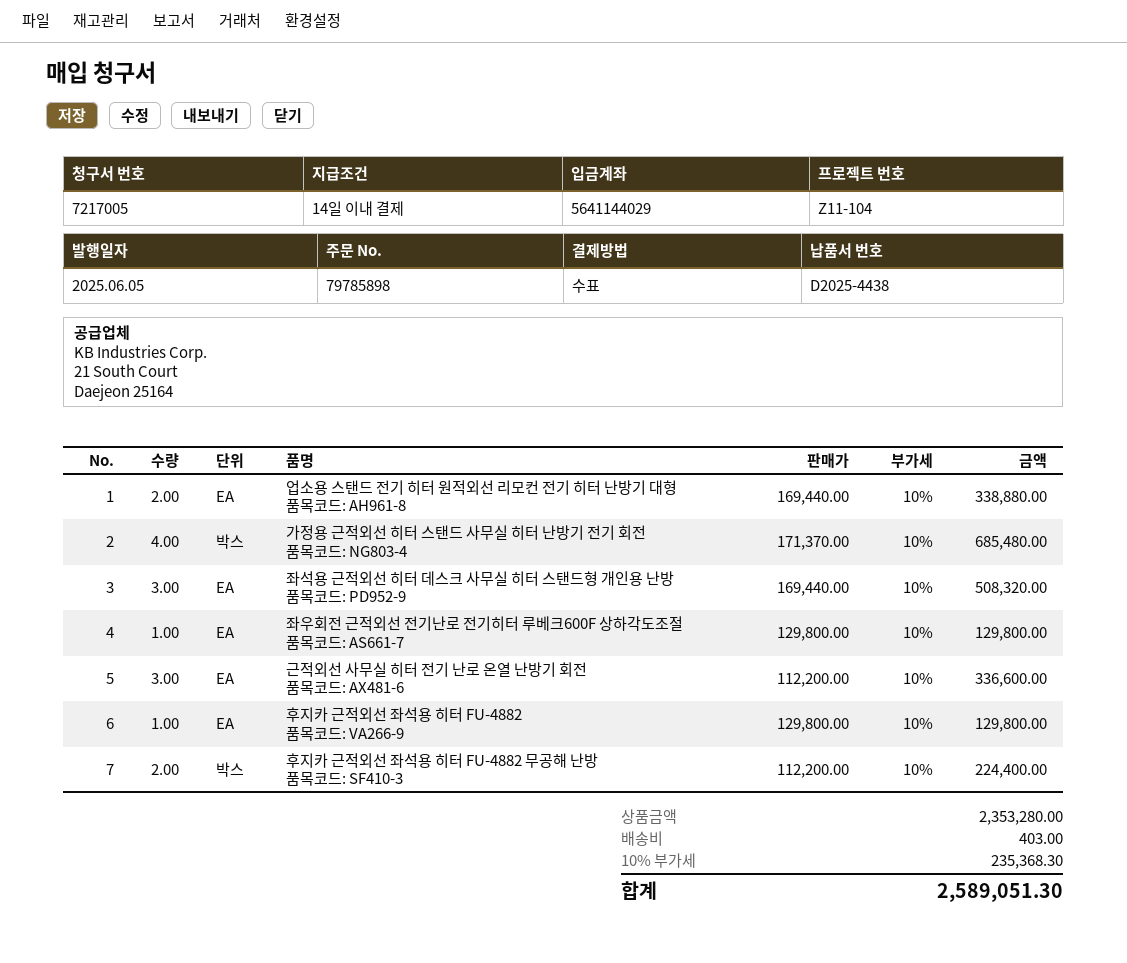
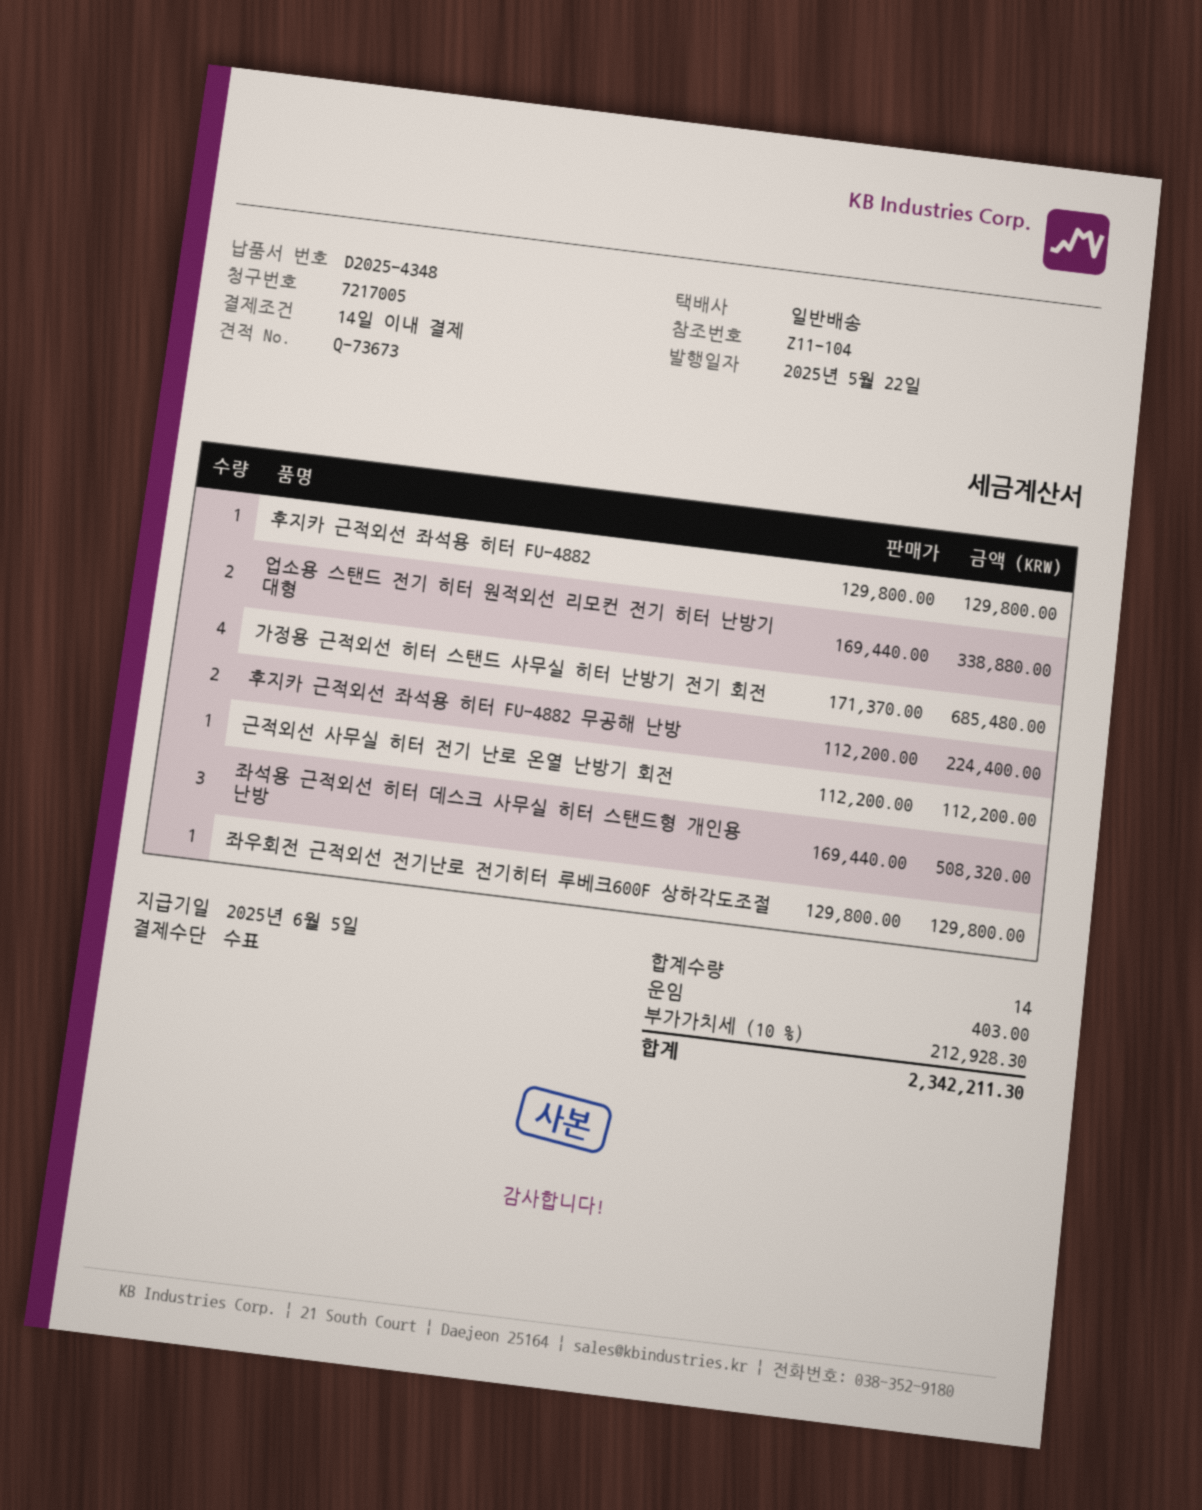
delivery note number: D2025-4438 -> D2025-4348
invoice date: 2025-06-05 -> 2025-05-22
근적외선 사무실 히터 전기 난로 온열 난방기 회전: 3 x 112200.00 = 336600.00 -> 1 x 112200.00 = 112200.00
tax: 10% = 235368.30 -> 10% = 212928.30
total: 2589051.30 -> 2342211.30

